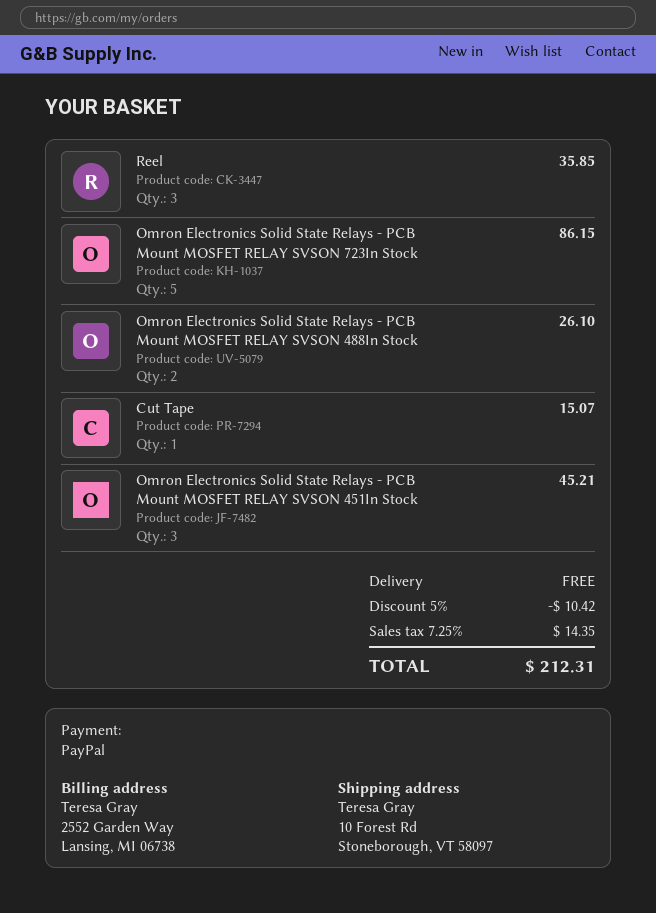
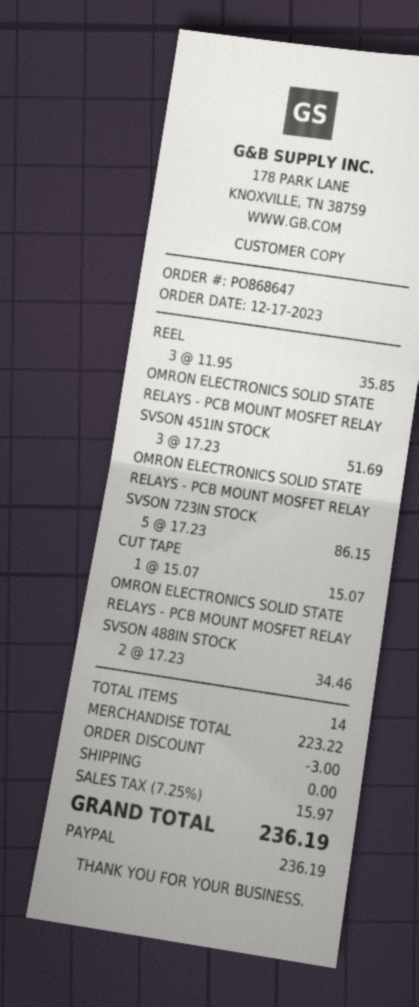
Omron Electronics Solid State Relays - PCB Mount MOSFET RELAY SVSON 488In Stock: 2 for 26.10 -> 2 for 34.46
Omron Electronics Solid State Relays - PCB Mount MOSFET RELAY SVSON 451In Stock: 3 for 45.21 -> 3 for 51.69
discount: 10.42 -> 3.00
tax: 7.25% = 14.35 -> 7.25% = 15.97
total: 212.31 -> 236.19

